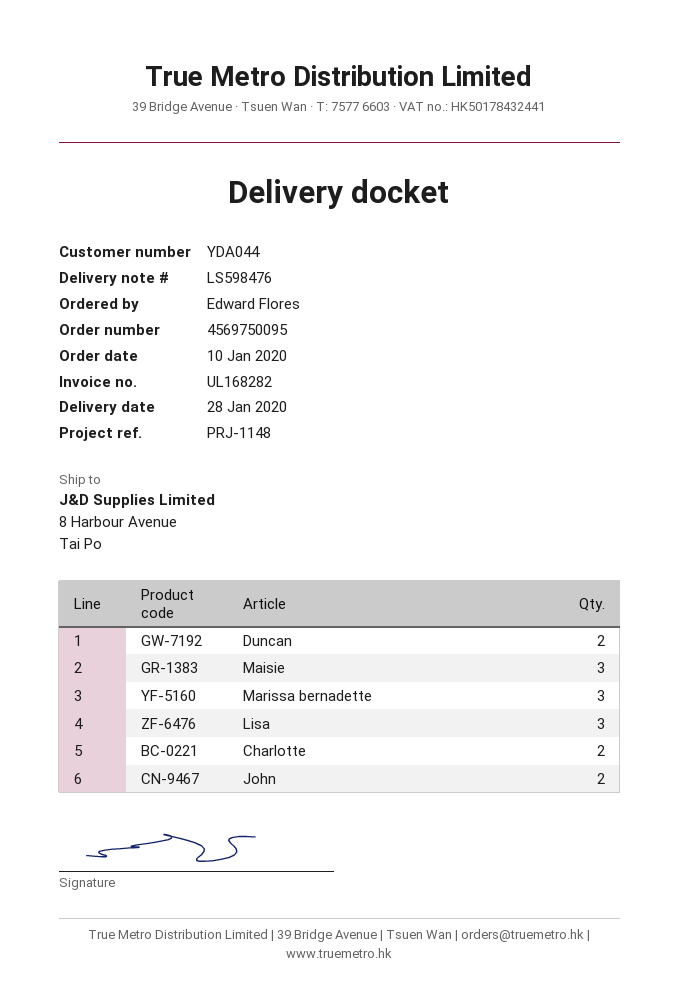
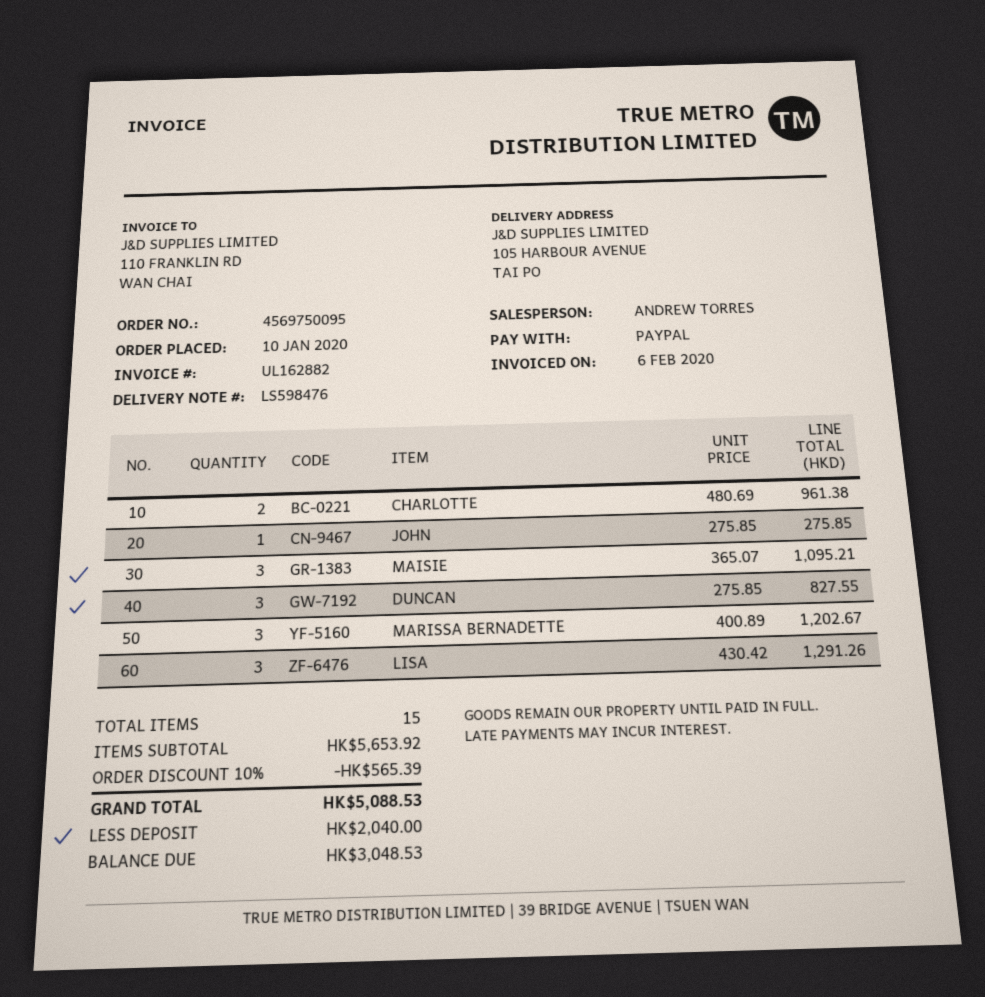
invoice number: UL168282 -> UL162882
ship to: 8 Harbour Avenue, Tai Po -> 105 HARBOUR AVENUE, TAI PO
Duncan: 2 -> 3
John: 2 -> 1

